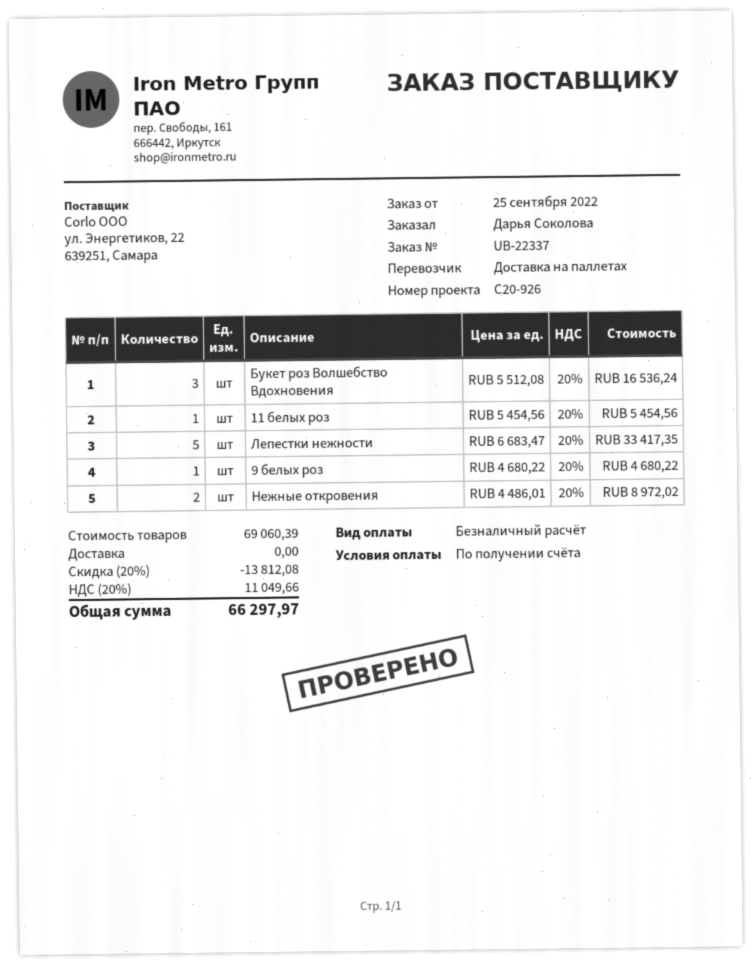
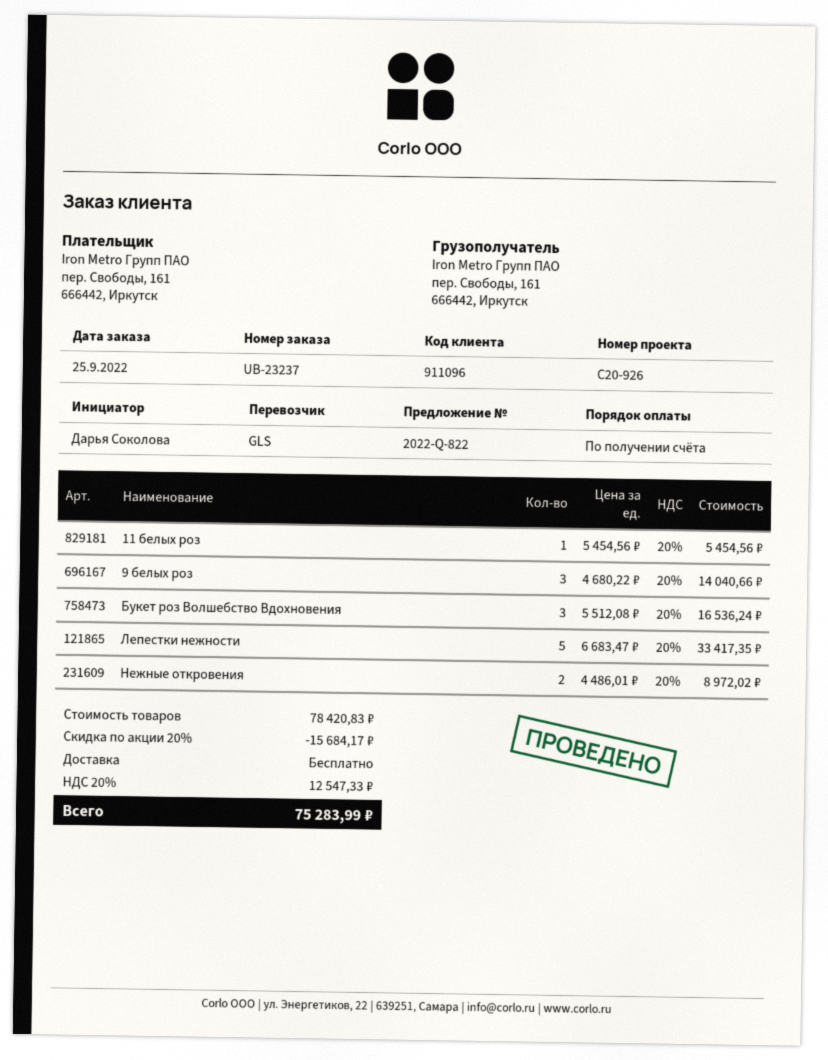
order number: UB-22337 -> UB-23237
shipping method: pallet freight -> GLS
9 белых роз: 1 x 4680.22 = 4680.22 -> 3 x 4680.22 = 14040.66
subtotal: 69060.39 -> 78420.83
discount: 20% = 13812.08 -> 20% = 15684.17
tax: 20% = 11049.66 -> 20% = 12547.33
total: 66297.97 -> 75283.99

